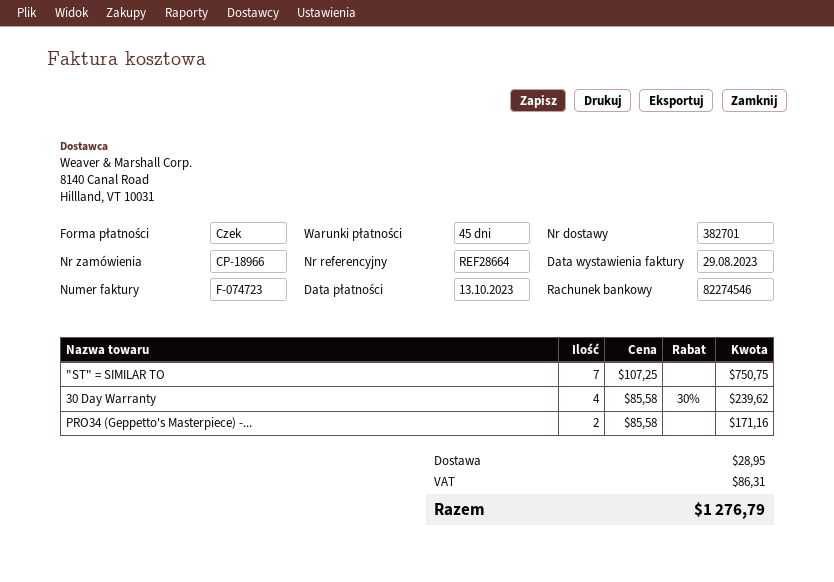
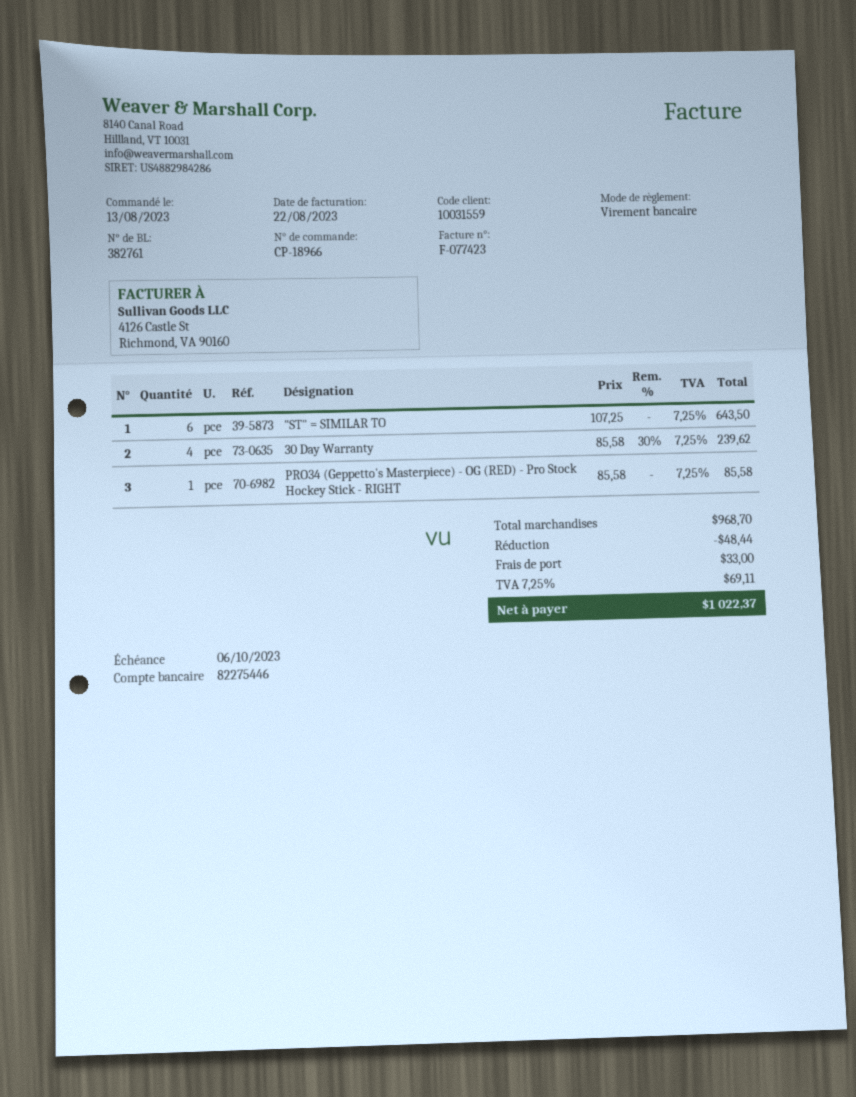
delivery note number: 382701 -> 382761
invoice number: F-074723 -> F-077423
invoice date: 2023-08-29 -> 2023-08-22
due date: 2023-10-13 -> 2023-10-06
payment method: cheque -> bank transfer
bank account: 82274546 -> 82275446
"ST" = SIMILAR TO: 7 x 107.25 = 750.75 -> 6 x 107.25 = 643.50
PRO34 (Geppetto's Masterpiece) -...: 2 x 85.58 = 171.16 -> 1 x 85.58 = 85.58
discount: none -> 48.44
shipping: 28.95 -> 33.00
tax: 86.31 -> 69.11
total: 1276.79 -> 1022.37

